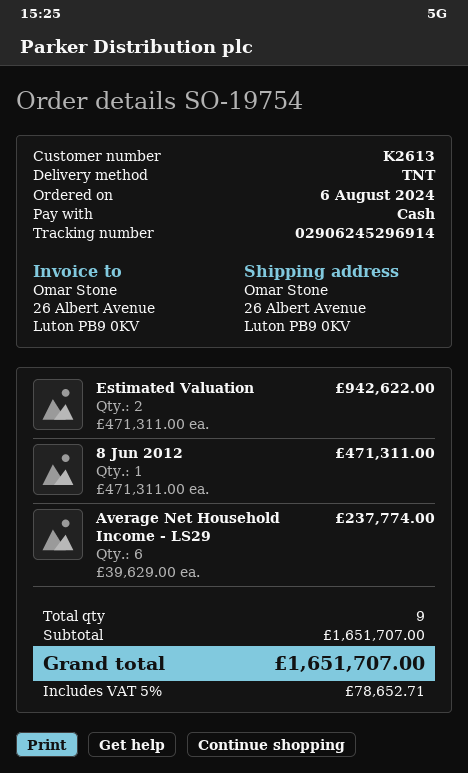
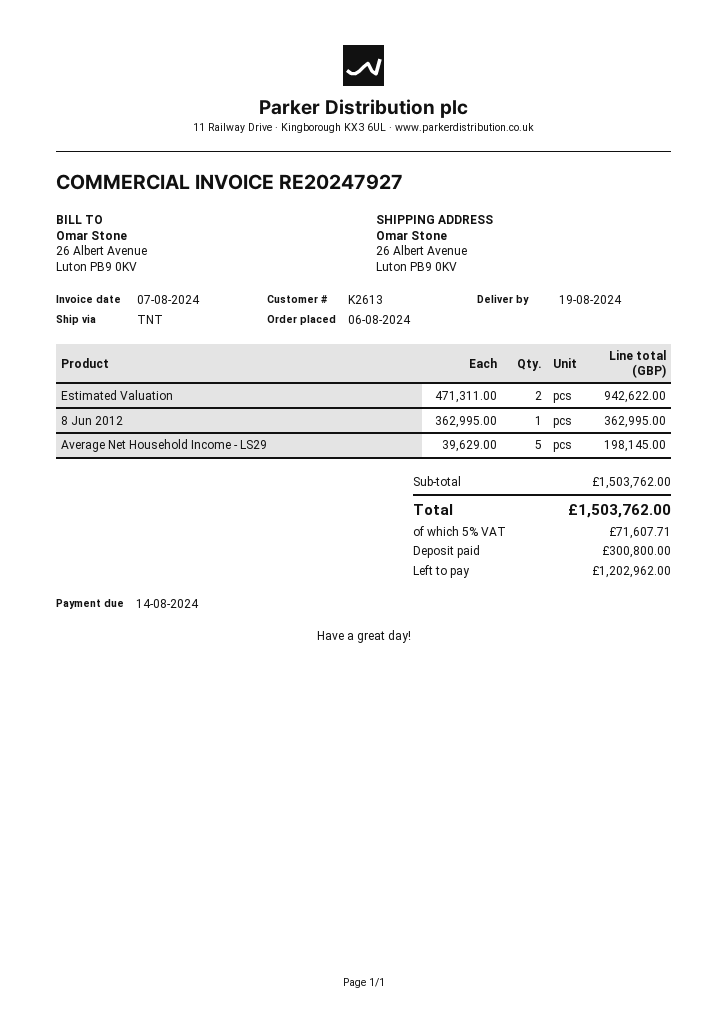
8 Jun 2012: 1 x 471311.00 = 471311.00 -> 1 x 362995.00 = 362995.00
Average Net Household Income - LS29: 6 x 39629.00 = 237774.00 -> 5 x 39629.00 = 198145.00
subtotal: 1651707.00 -> 1503762.00
tax: 5% = 78652.71 -> 5% = 71607.71
total: 1651707.00 -> 1503762.00

